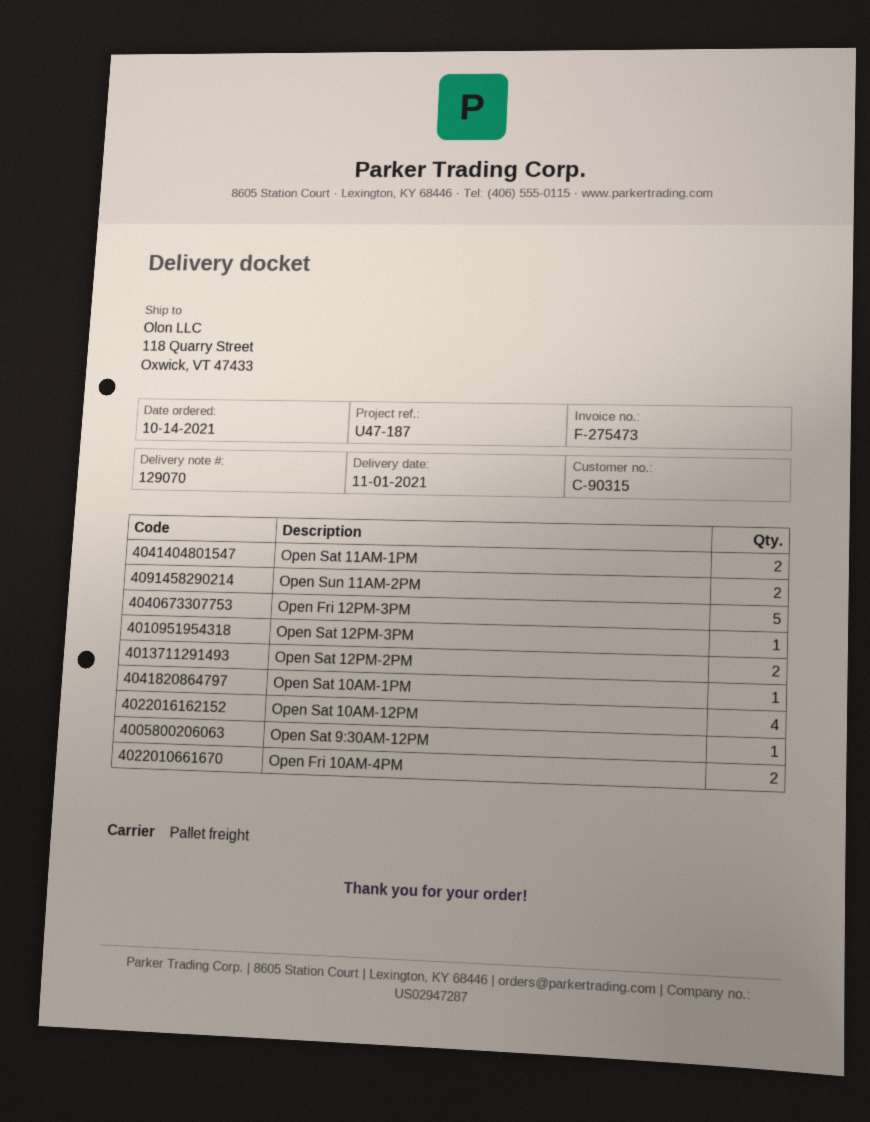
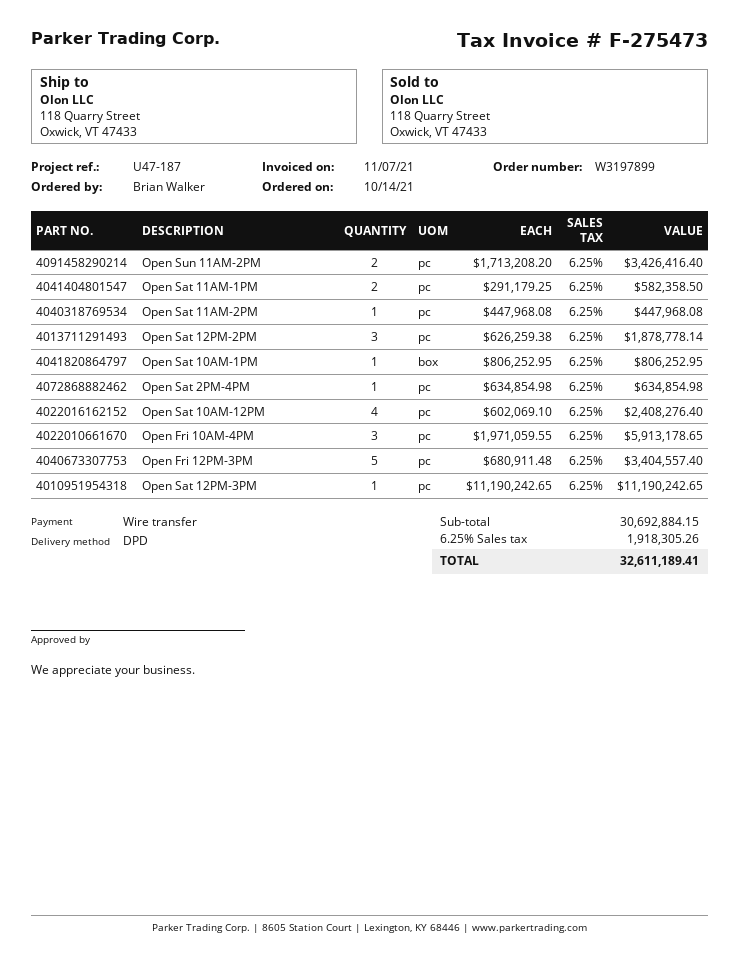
shipping method: pallet freight -> DPD
Open Sat 12PM-2PM: 2 -> 3
Open Sat 9:30AM-12PM: 1 -> none
Open Fri 10AM-4PM: 2 -> 3
Open Sat 11AM-2PM: none -> 1
Open Sat 2PM-4PM: none -> 1

